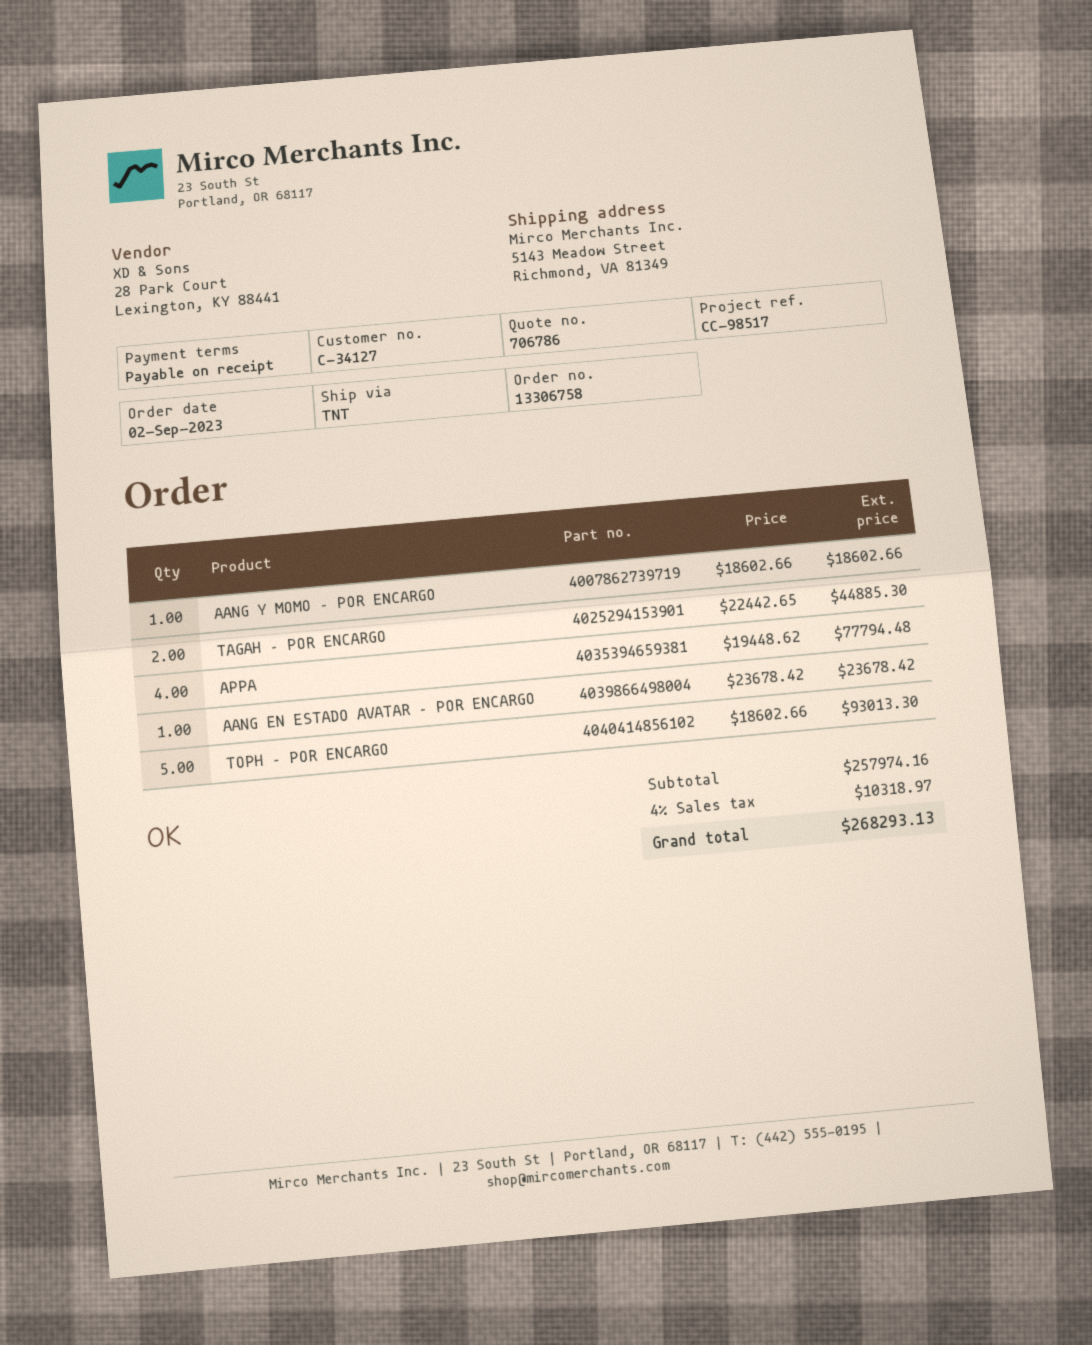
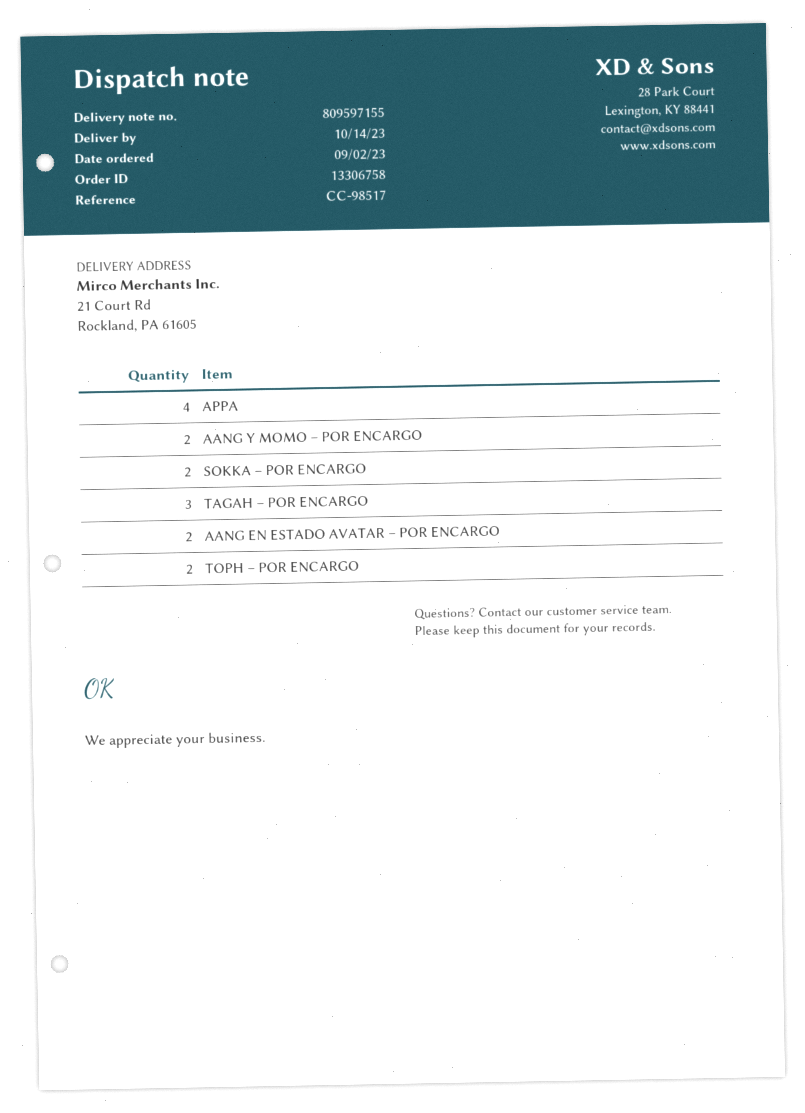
ship to: 5143 Meadow Street, Richmond, VA 81349 -> 21 Court Rd, Rockland, PA 61605
AANG Y MOMO – POR ENCARGO: 1 -> 2
TAGAH – POR ENCARGO: 2 -> 3
AANG EN ESTADO AVATAR – POR ENCARGO: 1 -> 2
TOPH – POR ENCARGO: 5 -> 2
SOKKA – POR ENCARGO: none -> 2

